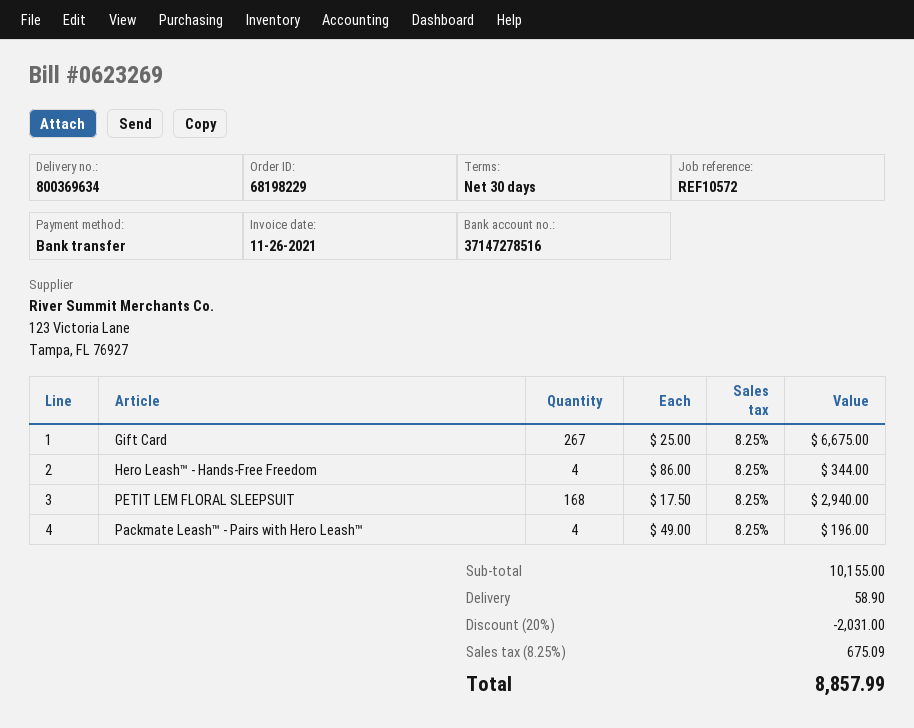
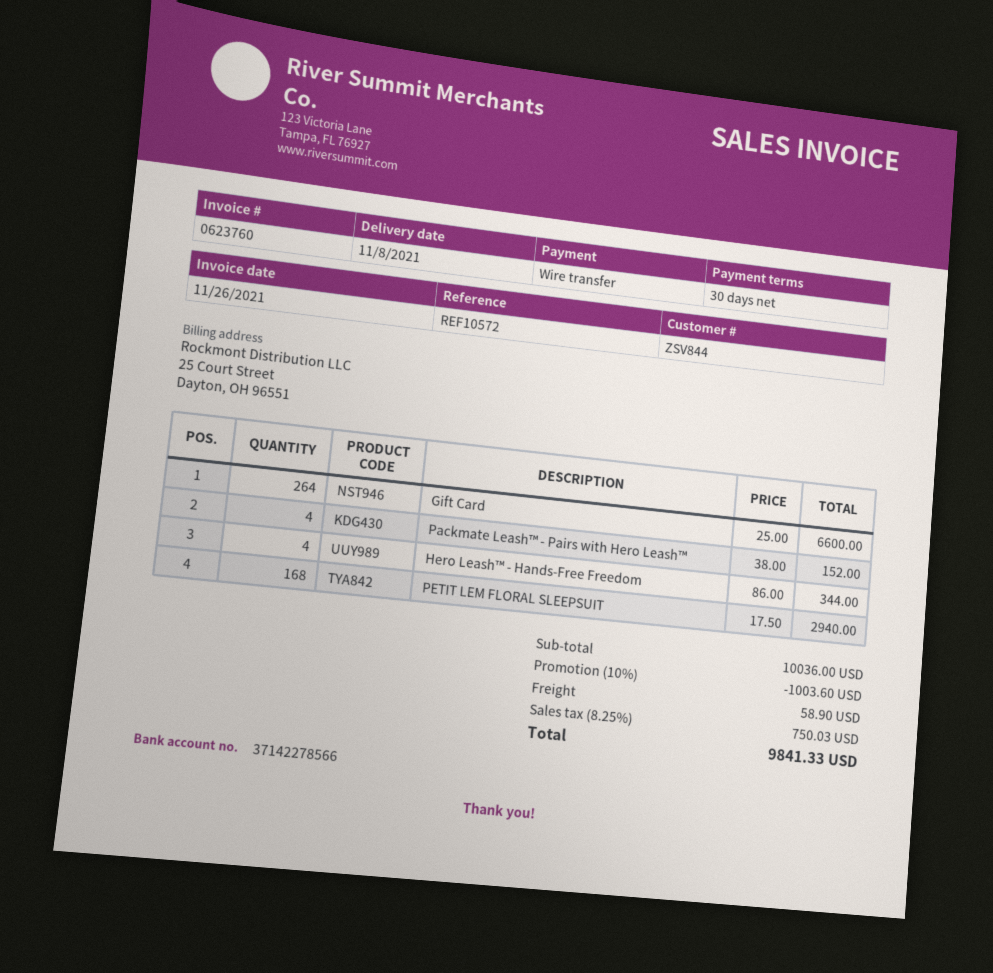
invoice number: 0623269 -> 0623760
bank account: 37147278516 -> 37142278566
Gift Card: 267 x 25.00 = 6675.00 -> 264 x 25.00 = 6600.00
Packmate Leash™ - Pairs with Hero Leash™: 4 x 49.00 = 196.00 -> 4 x 38.00 = 152.00
subtotal: 10155.00 -> 10036.00
discount: 20% = 2031.00 -> 10% = 1003.60
tax: 8.25% = 675.09 -> 8.25% = 750.03
total: 8857.99 -> 9841.33

